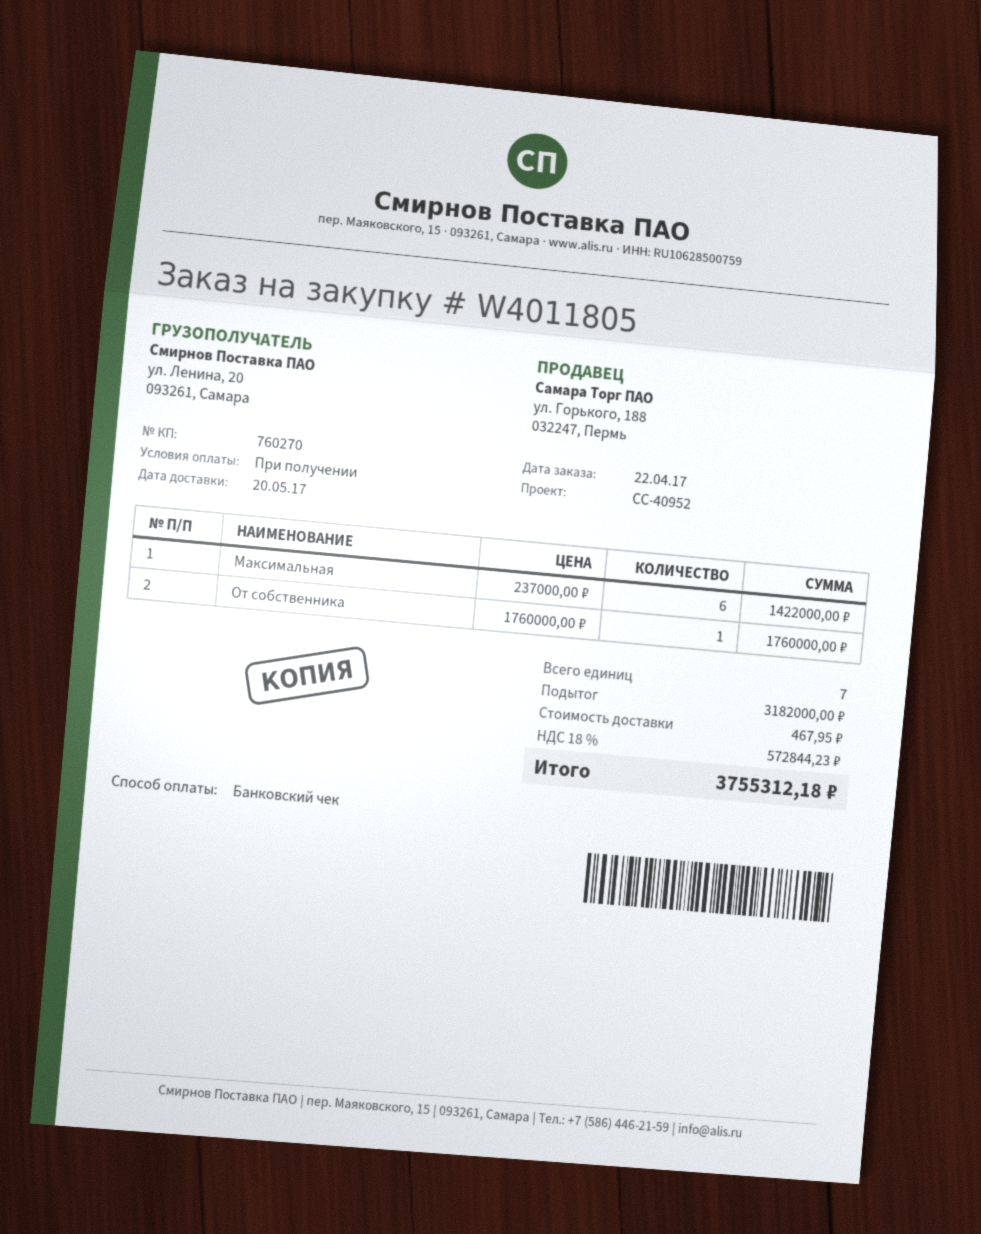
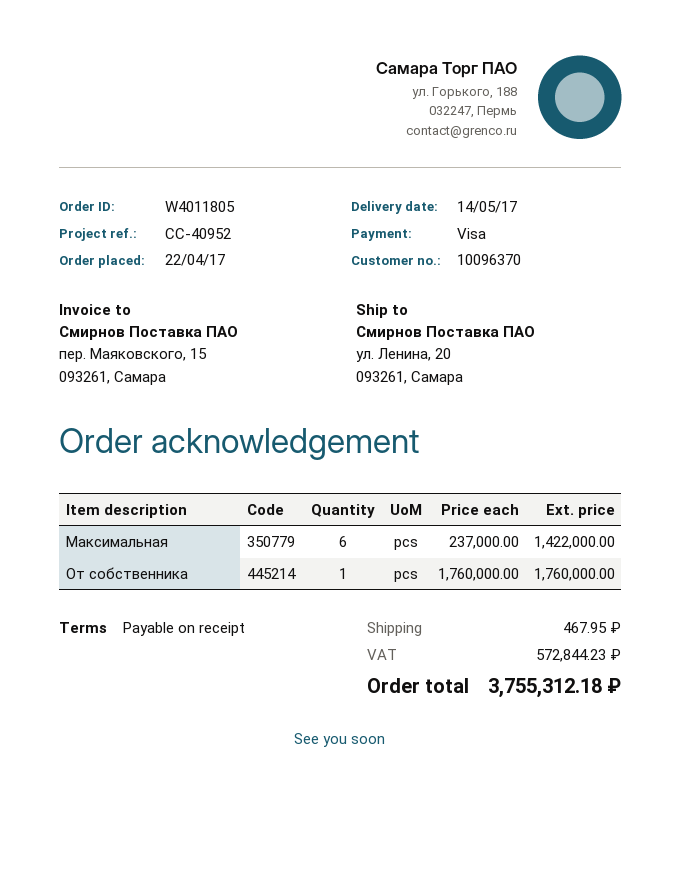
delivery date: 2017-05-20 -> 2017-05-14
payment method: cheque -> Visa

